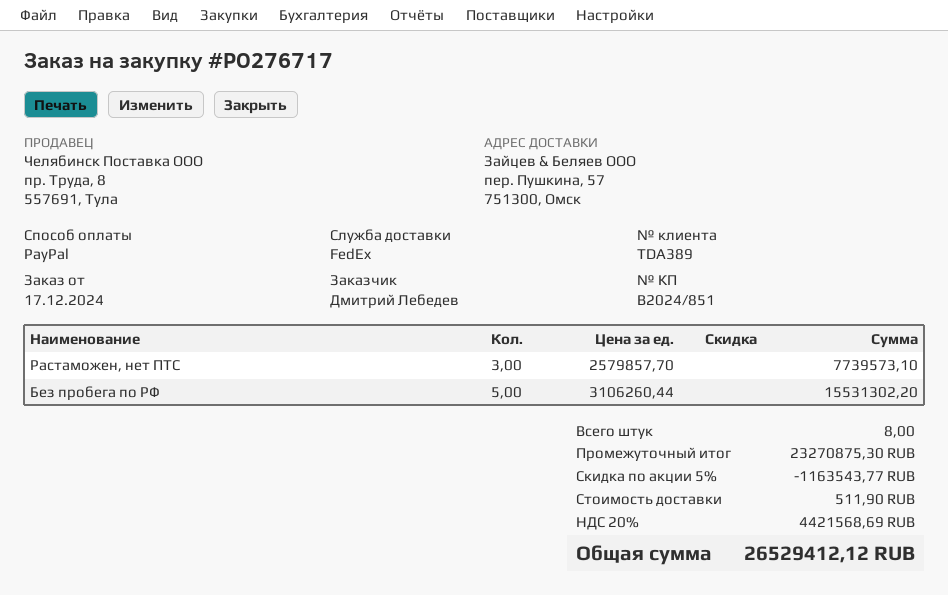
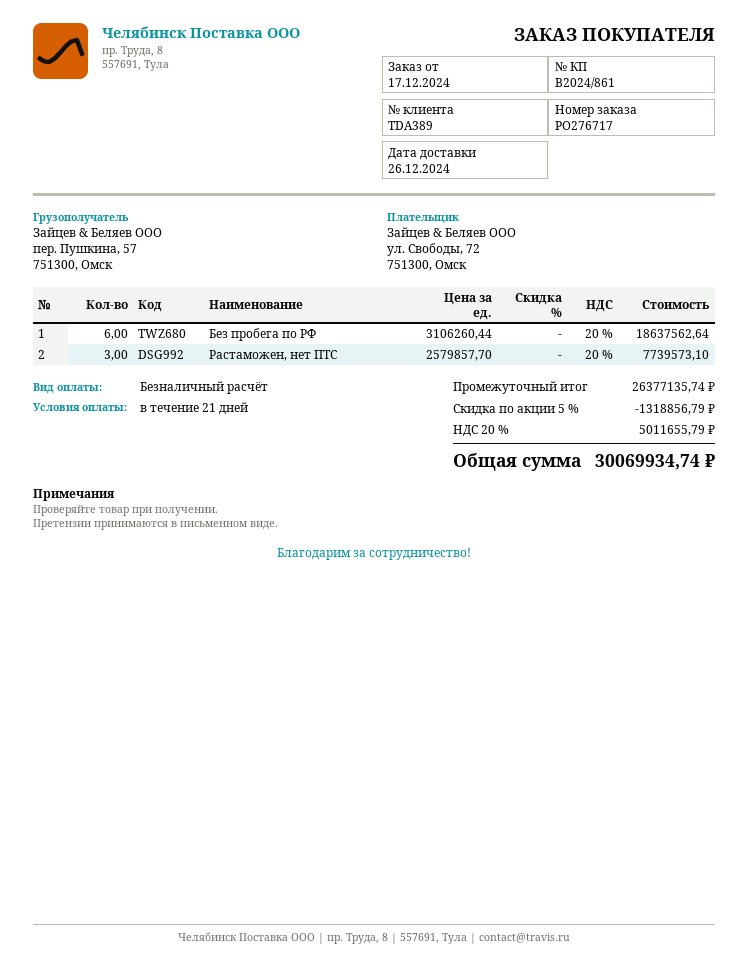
quote number: B2024/851 -> B2024/861
payment method: PayPal -> bank transfer
Без пробега по РФ: 5 x 3106260.44 = 15531302.20 -> 6 x 3106260.44 = 18637562.64
subtotal: 23270875.30 -> 26377135.74
discount: 5% = 1163543.77 -> 5% = 1318856.79
shipping: 511.90 -> none
tax: 20% = 4421568.69 -> 20% = 5011655.79
total: 26529412.12 -> 30069934.74

